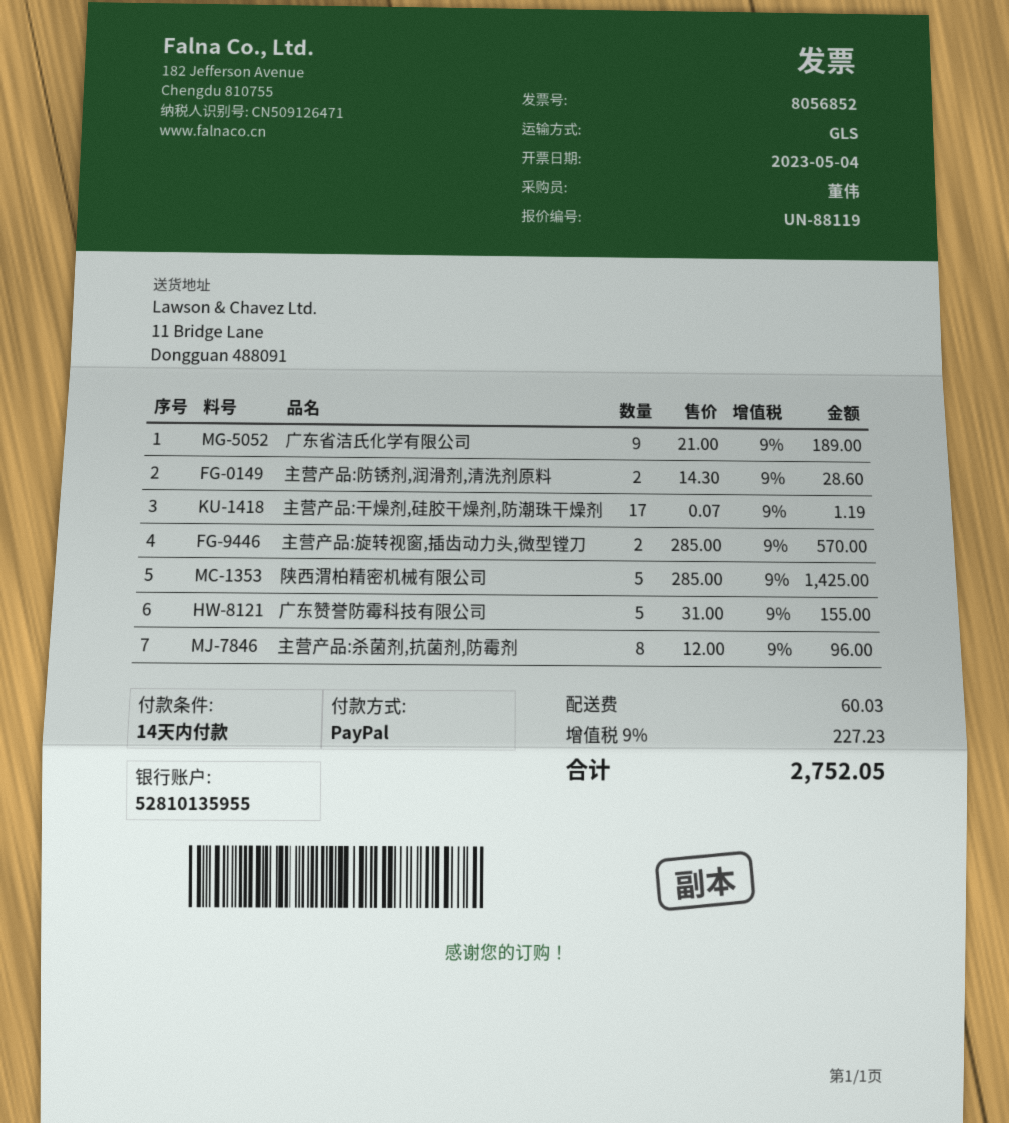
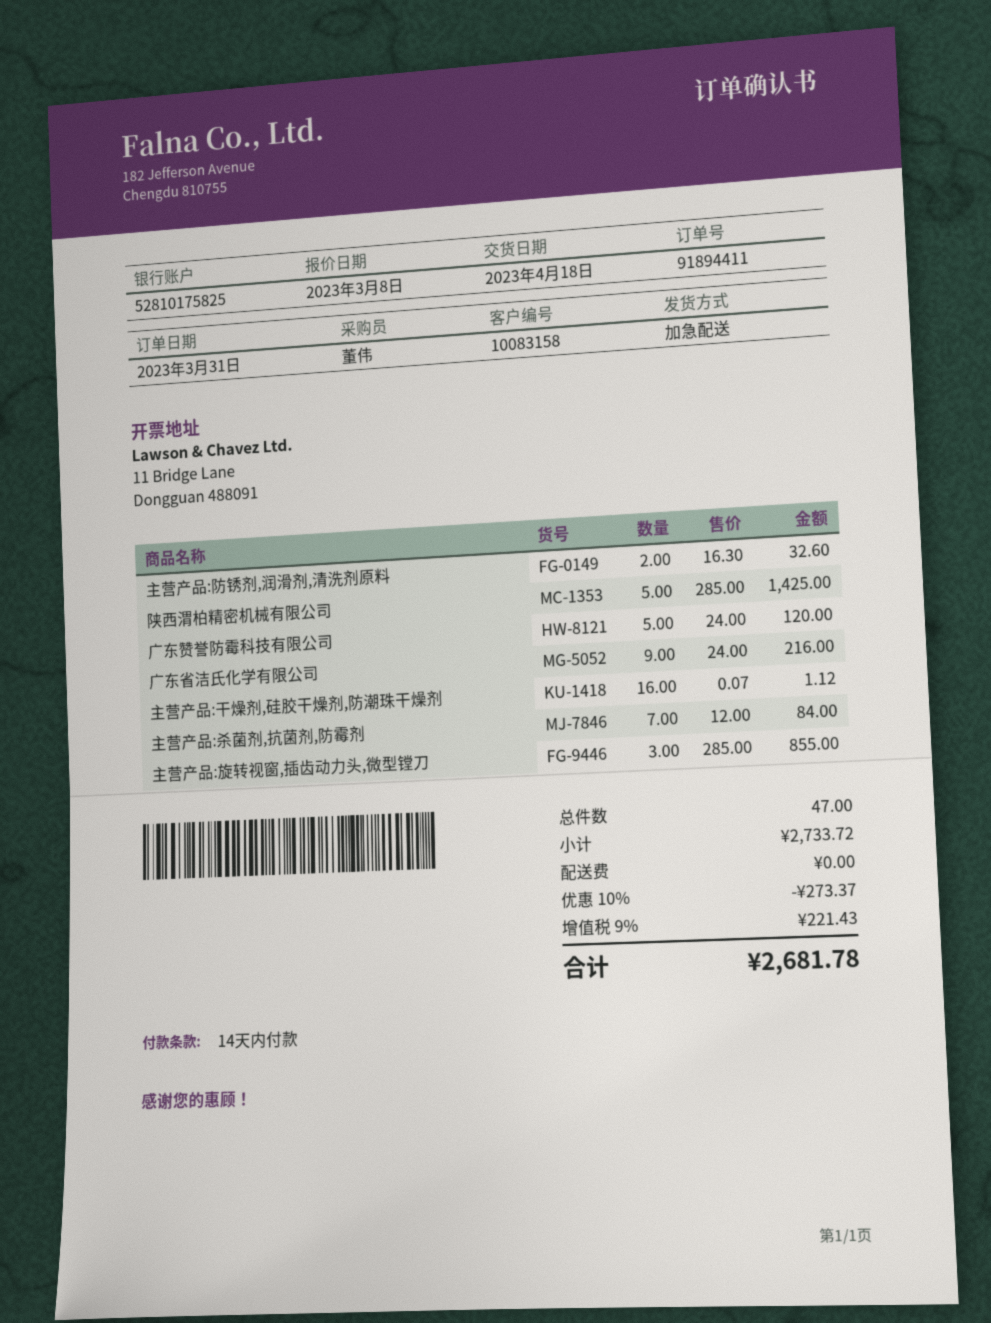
bank account: 52810135955 -> 52810175825
shipping method: GLS -> express
广东省洁氏化学有限公司: 9 x 21.00 = 189.00 -> 9 x 24.00 = 216.00
主营产品:防锈剂,润滑剂,清洗剂原料: 2 x 14.30 = 28.60 -> 2 x 16.30 = 32.60
主营产品:干燥剂,硅胶干燥剂,防潮珠干燥剂: 17 x 0.07 = 1.19 -> 16 x 0.07 = 1.12
主营产品:旋转视窗,插齿动力头,微型镗刀: 2 x 285.00 = 570.00 -> 3 x 285.00 = 855.00
广东赞誉防霉科技有限公司: 5 x 31.00 = 155.00 -> 5 x 24.00 = 120.00
主营产品:杀菌剂,抗菌剂,防霉剂: 8 x 12.00 = 96.00 -> 7 x 12.00 = 84.00
discount: none -> 10% = 273.37
shipping: 60.03 -> 0.00
tax: 9% = 227.23 -> 9% = 221.43
total: 2752.05 -> 2681.78

